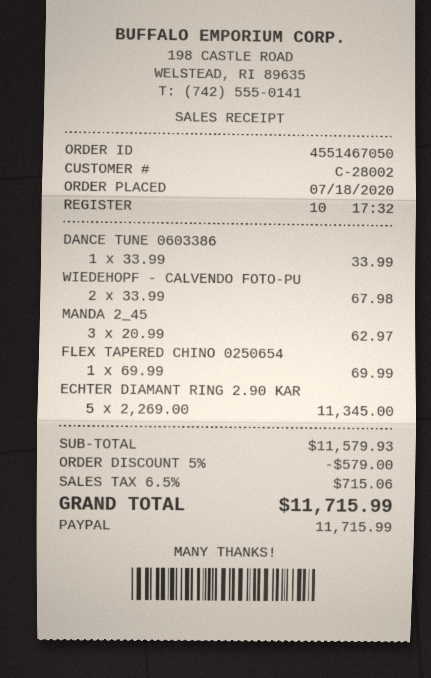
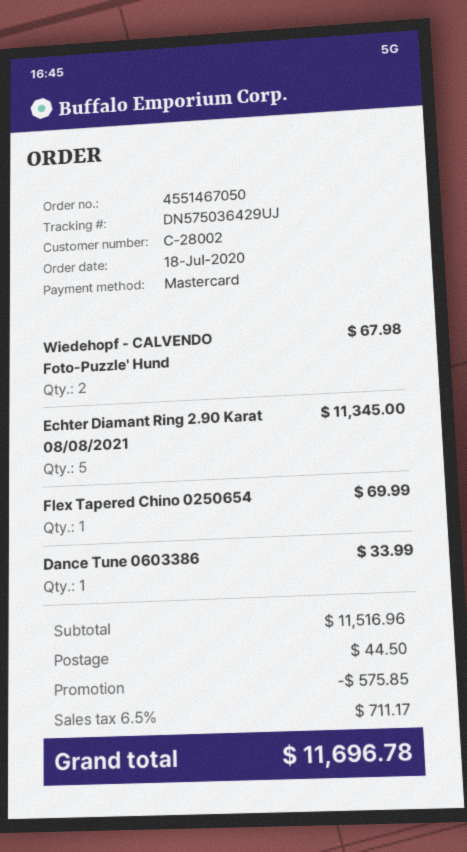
payment method: PayPal -> Mastercard
MANDA 2_45: 3 for 62.97 -> none
subtotal: 11579.93 -> 11516.96
discount: 579.00 -> 575.85
shipping: none -> 44.50
tax: 6.5% = 715.06 -> 6.5% = 711.17
total: 11715.99 -> 11696.78

